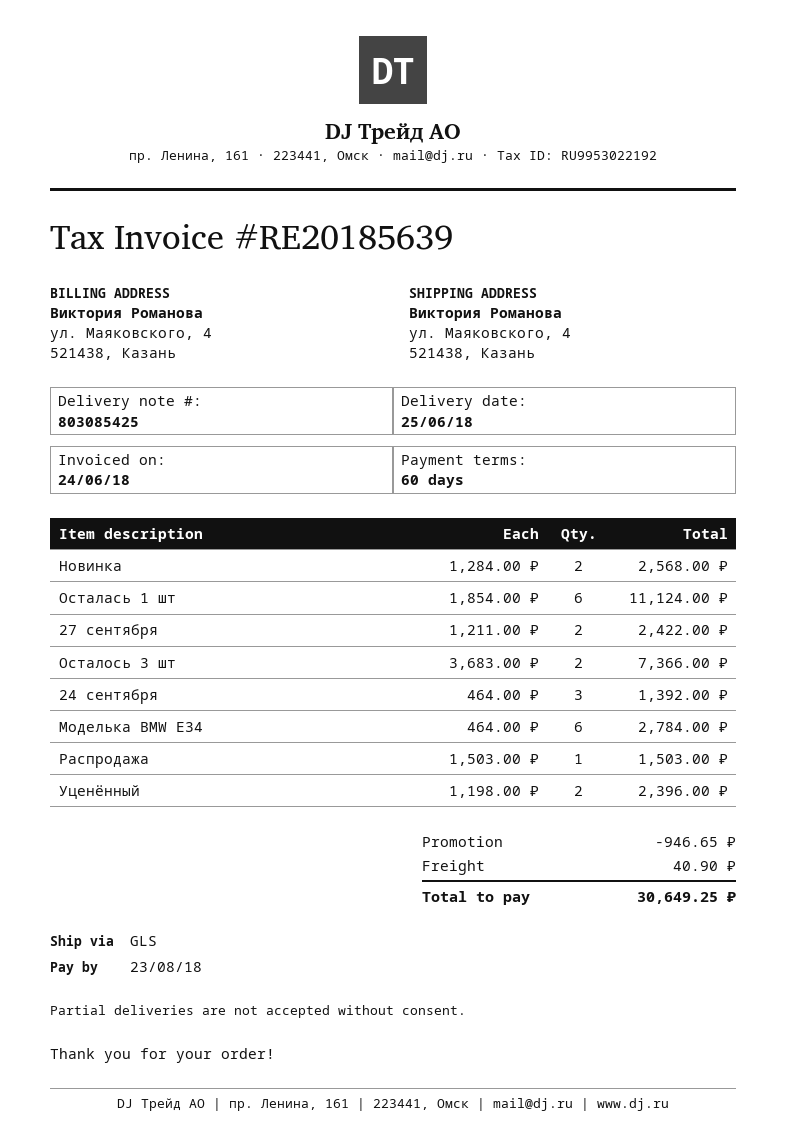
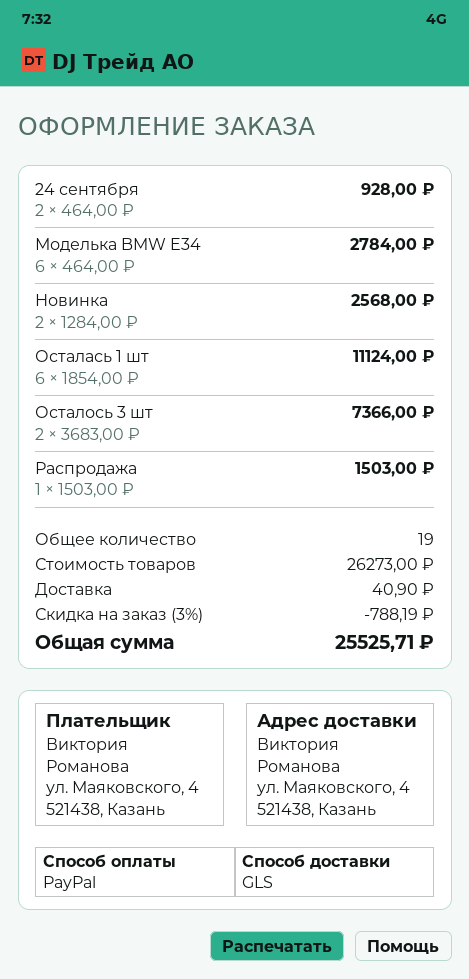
27 сентября: 2 x 1211.00 = 2422.00 -> none
24 сентября: 3 x 464.00 = 1392.00 -> 2 x 464.00 = 928.00
Уценённый: 2 x 1198.00 = 2396.00 -> none
discount: 946.65 -> 788.19
total: 30649.25 -> 25525.71

